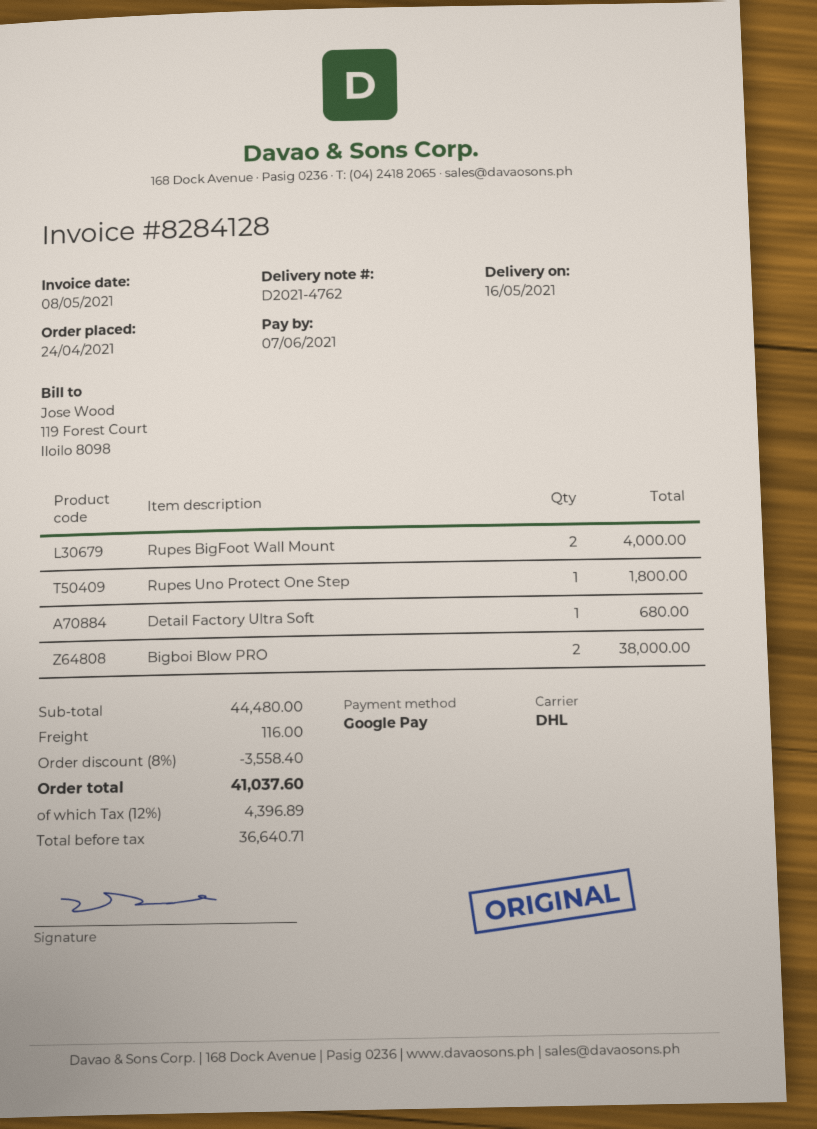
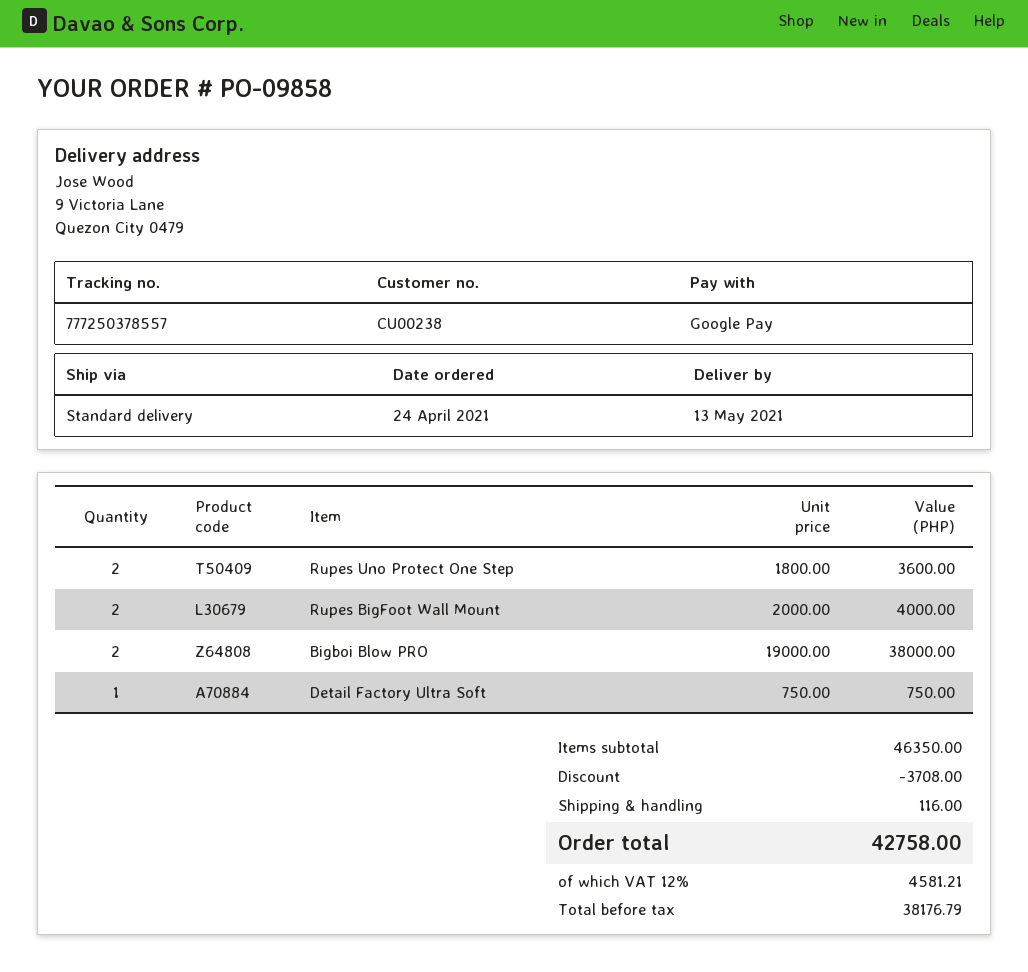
delivery date: 2021-05-16 -> 2021-05-13
shipping method: DHL -> standard
Rupes Uno Protect One Step: 1 for 1800.00 -> 2 for 3600.00
Detail Factory Ultra Soft: 1 for 680.00 -> 1 for 750.00
subtotal: 44480.00 -> 46350.00
discount: 3558.40 -> 3708.00
net: 36640.71 -> 38176.79
tax: 12% = 4396.89 -> 12% = 4581.21
total: 41037.60 -> 42758.00

